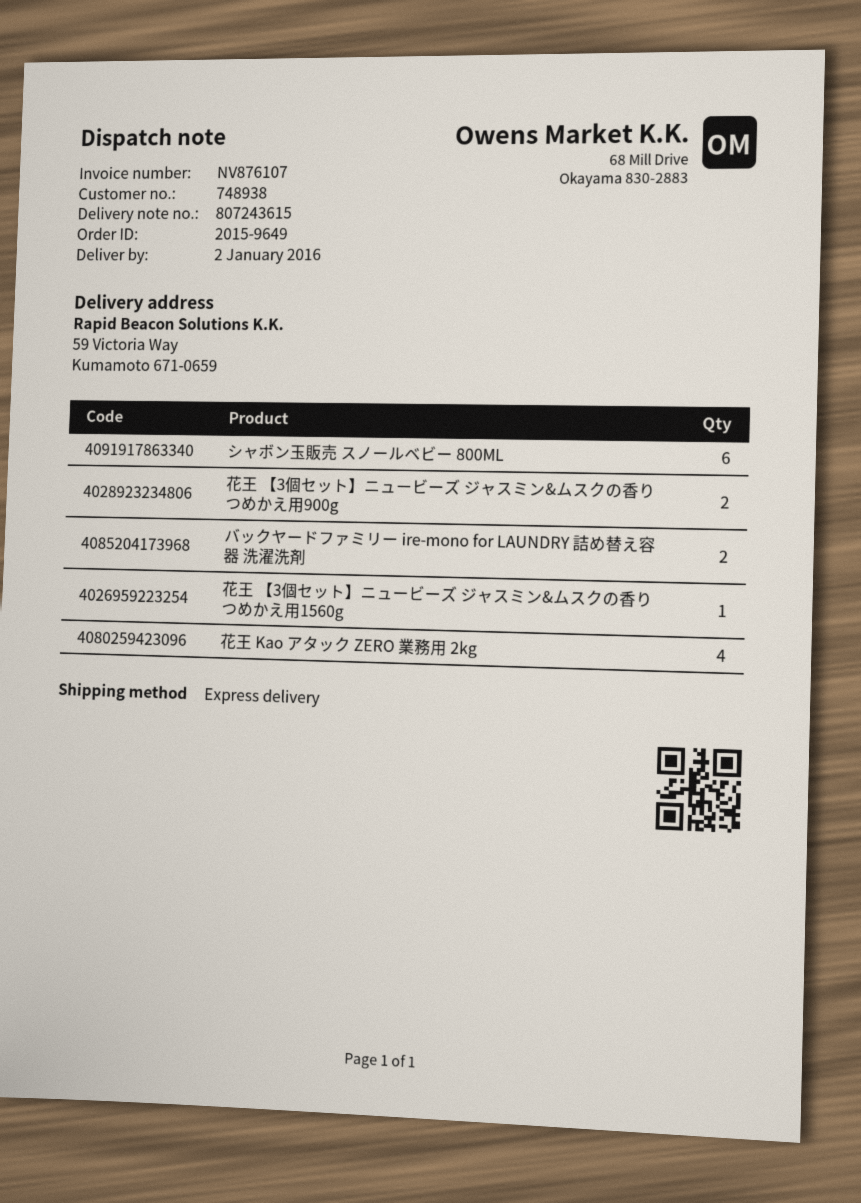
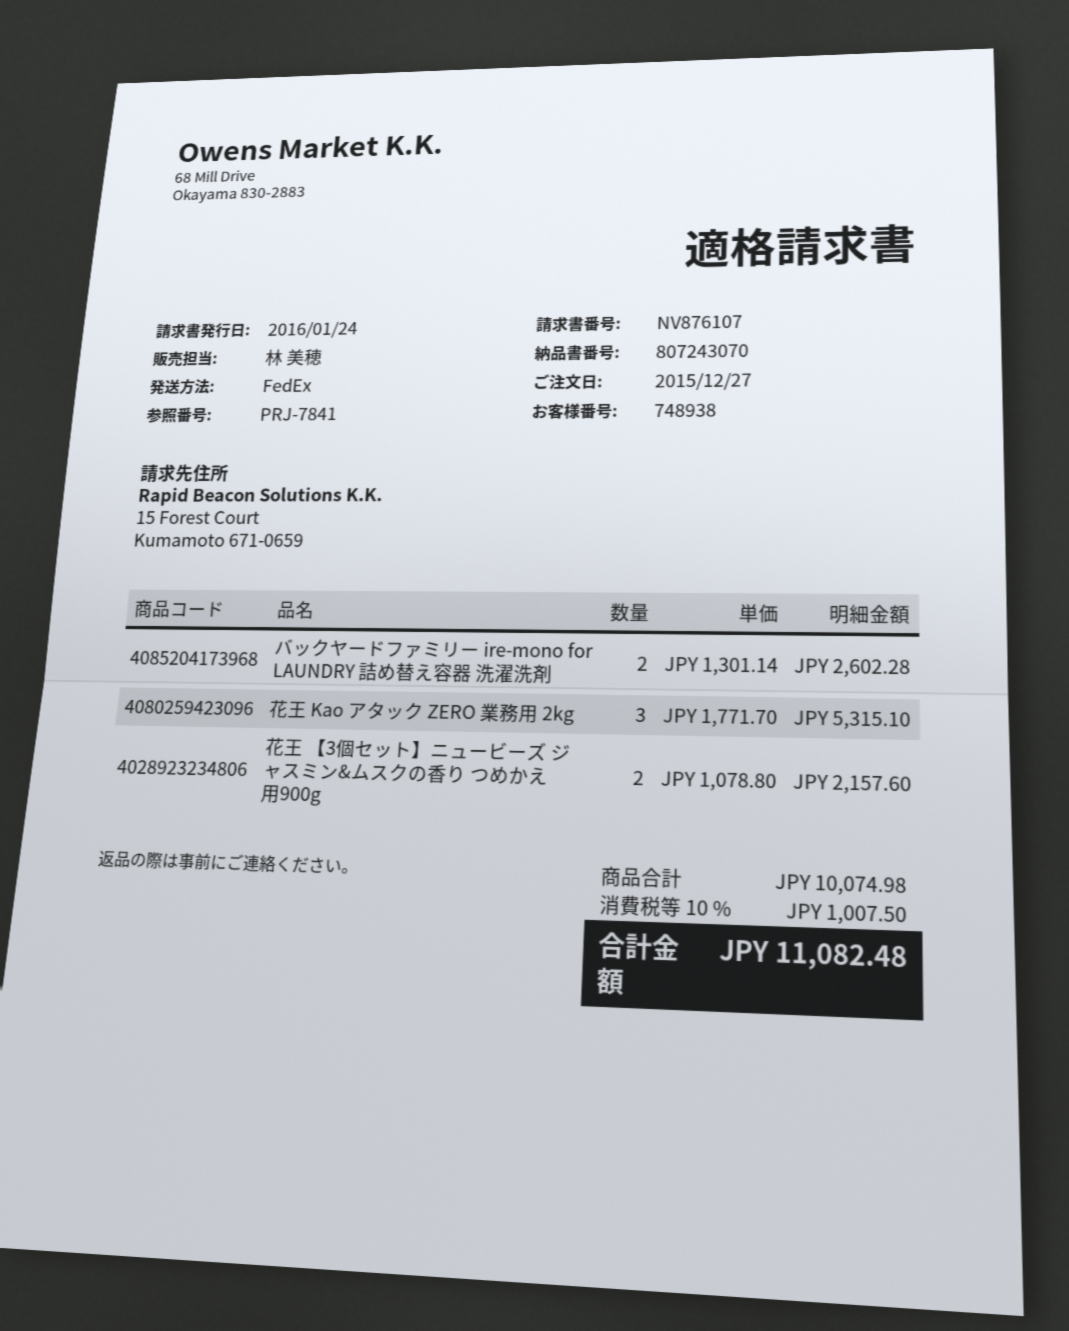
delivery note number: 807243615 -> 807243070
shipping method: express -> FedEx
シャボン玉販売 スノールベビー 800ML: 6 -> none
花王 【3個セット】ニュービーズ ジャスミン&ムスクの香り つめかえ用1560g: 1 -> none
花王 Kao アタック ZERO 業務用 2kg: 4 -> 3

